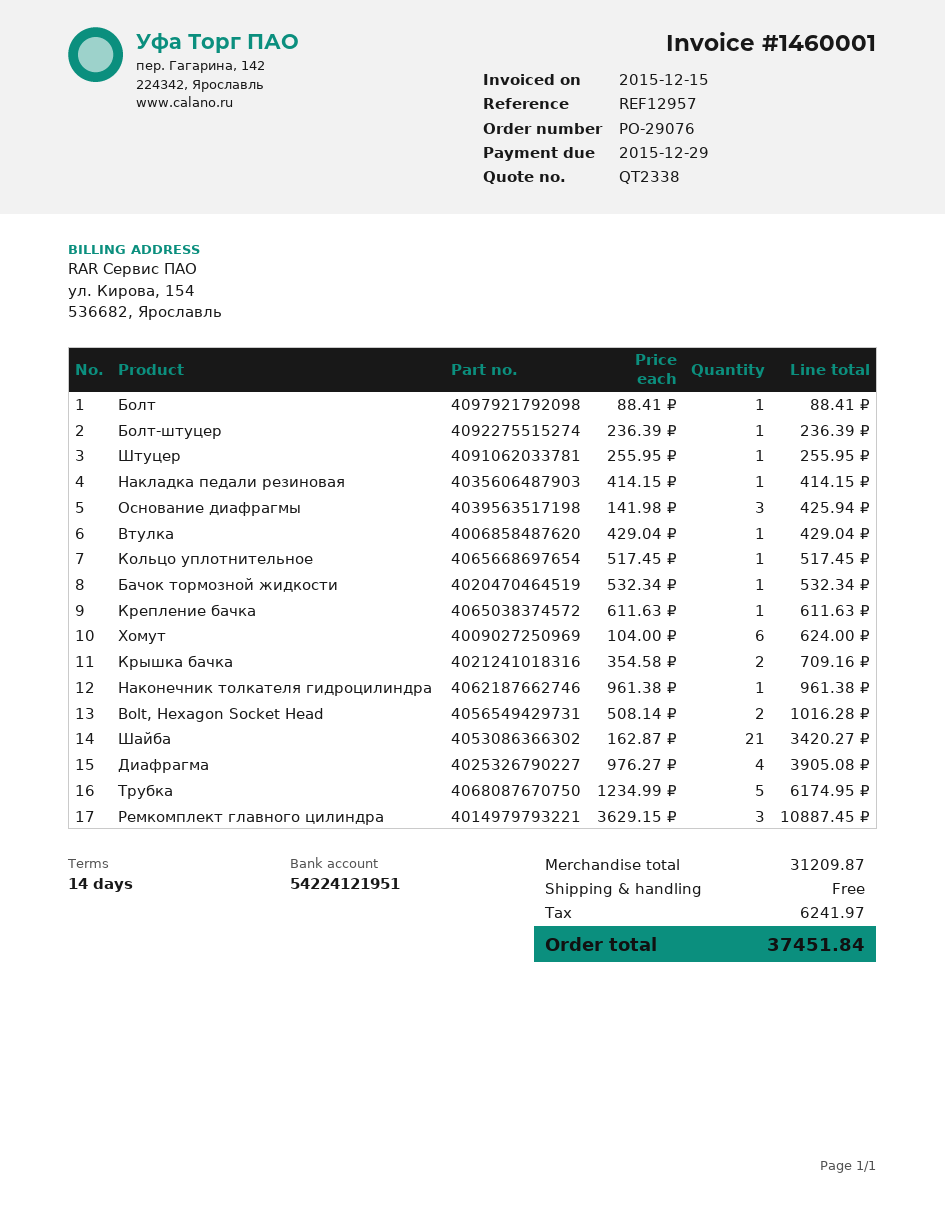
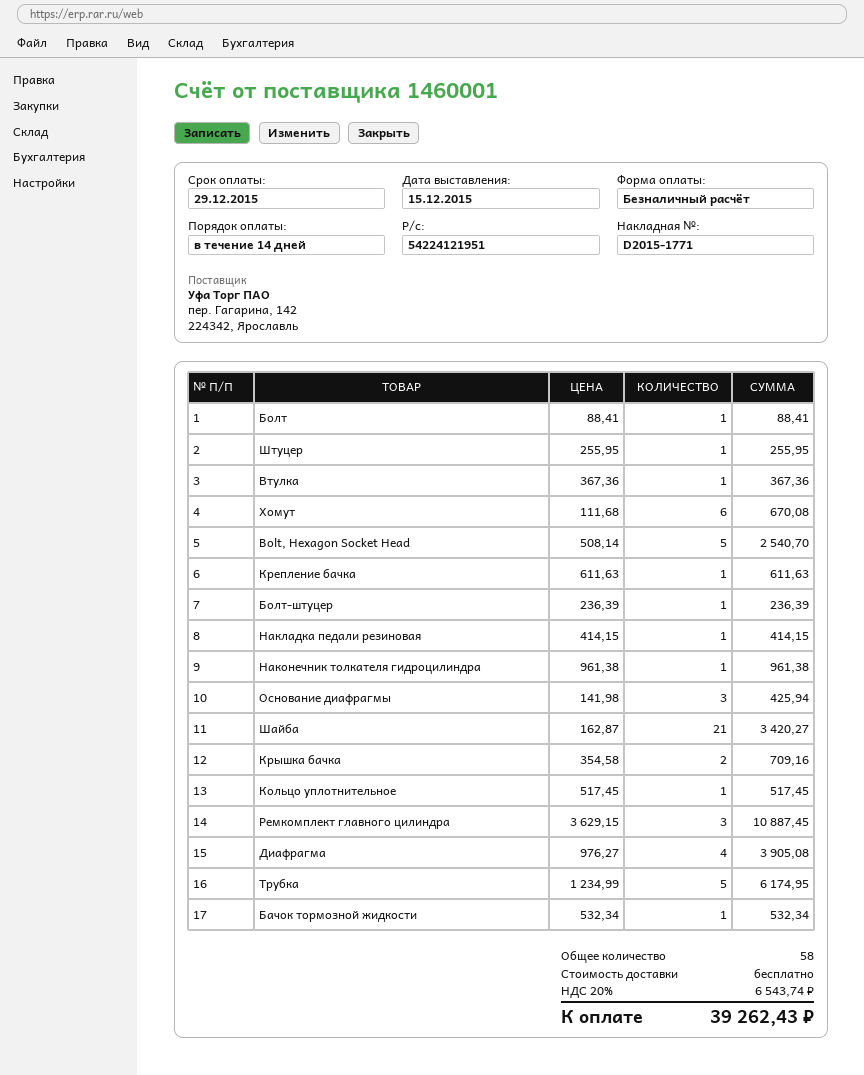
Втулка: 1 x 429.04 = 429.04 -> 1 x 367.36 = 367.36
Хомут: 6 x 104.00 = 624.00 -> 6 x 111.68 = 670.08
Bolt, Hexagon Socket Head: 2 x 508.14 = 1016.28 -> 5 x 508.14 = 2540.70
tax: 6241.97 -> 6543.74
total: 37451.84 -> 39262.43

